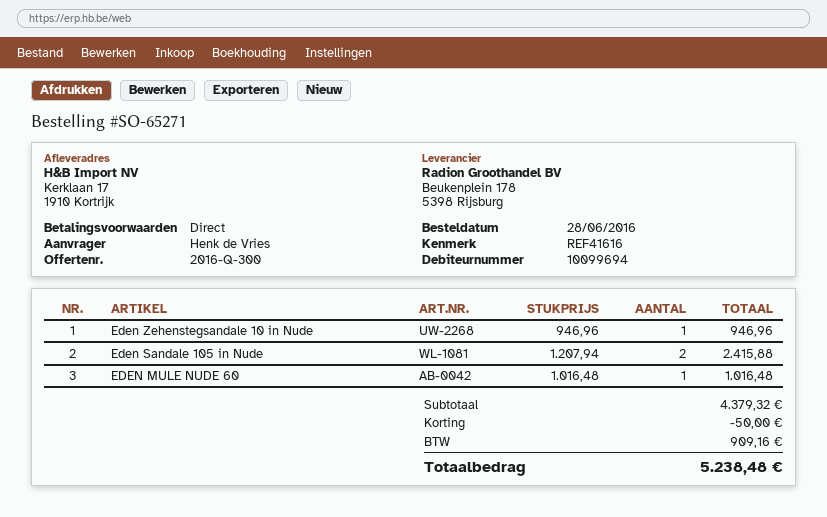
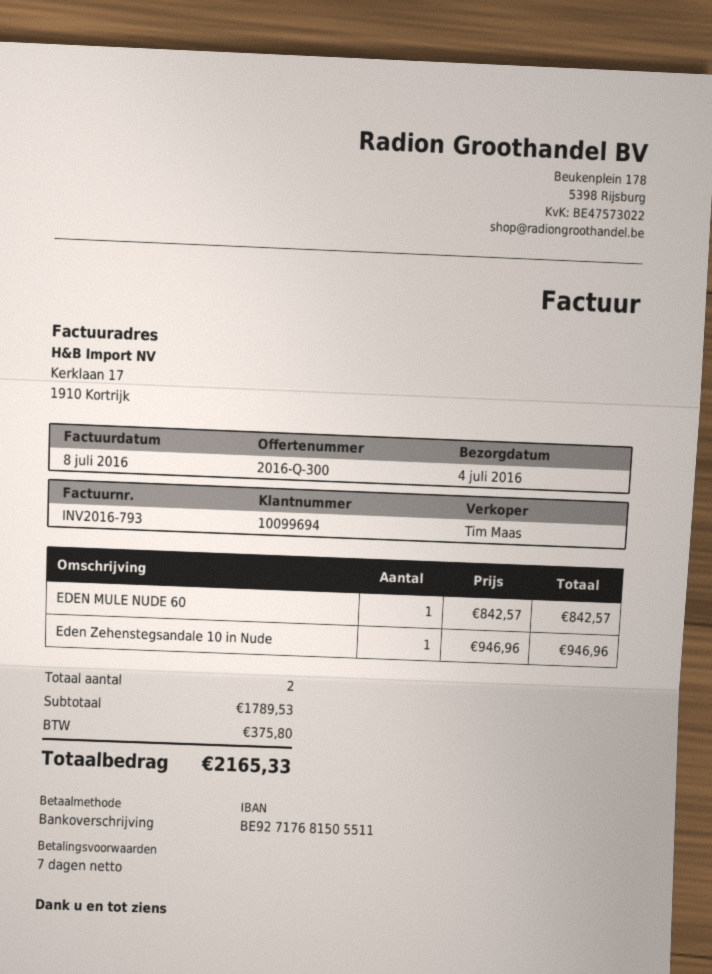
payment terms: on receipt -> 7 days
Eden Sandale 105 in Nude: 2 x 1207.94 = 2415.88 -> none
EDEN MULE NUDE 60: 1 x 1016.48 = 1016.48 -> 1 x 842.57 = 842.57
subtotal: 4379.32 -> 1789.53
discount: 50.00 -> none
tax: 909.16 -> 375.80
total: 5238.48 -> 2165.33

